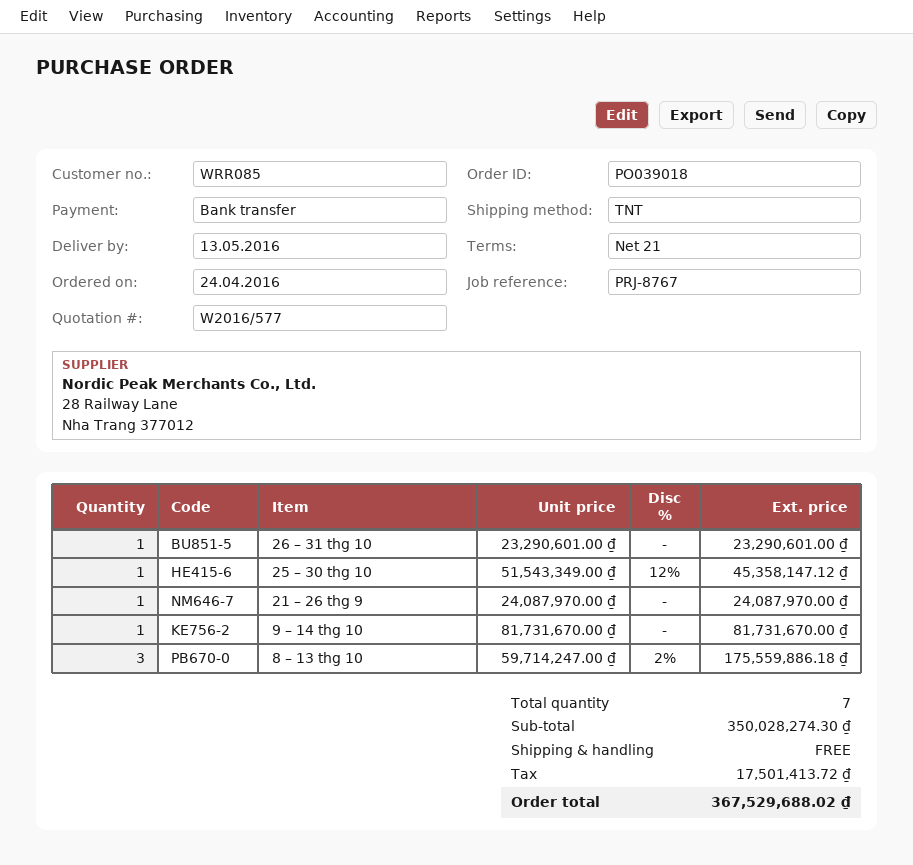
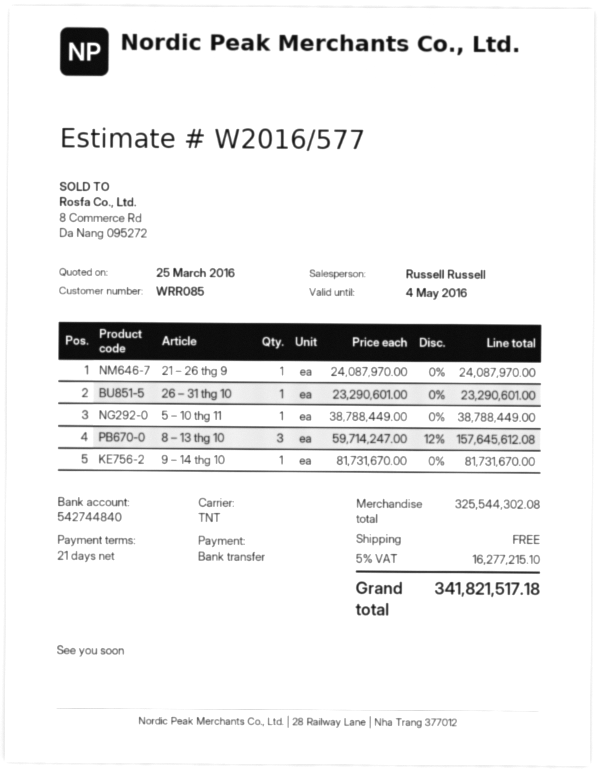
25 – 30 thg 10: 1 x 51543349.00 - 12% = 45358147.12 -> none
8 – 13 thg 10: 3 x 59714247.00 - 2% = 175559886.18 -> 3 x 59714247.00 - 12% = 157645612.08
5 – 10 thg 11: none -> 1 x 38788449.00 = 38788449.00
subtotal: 350028274.30 -> 325544302.08
tax: 17501413.72 -> 16277215.10
total: 367529688.02 -> 341821517.18

